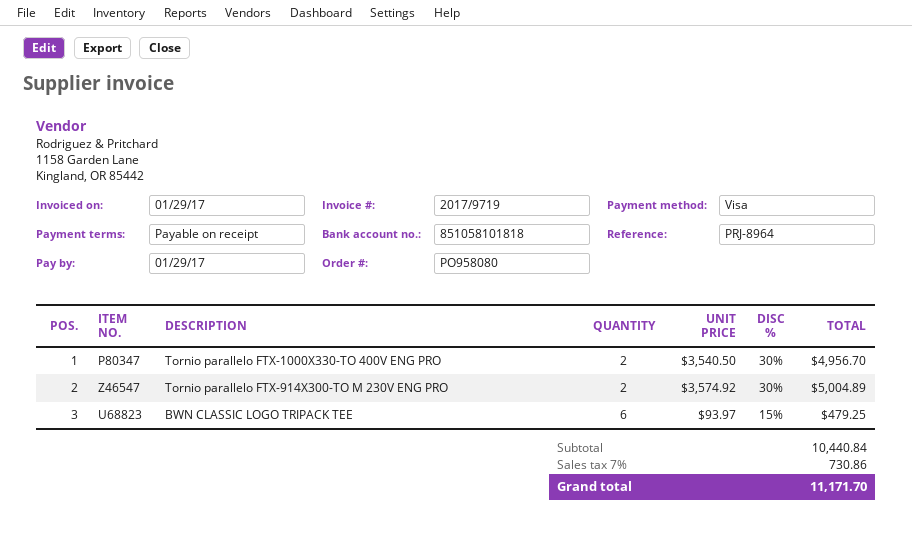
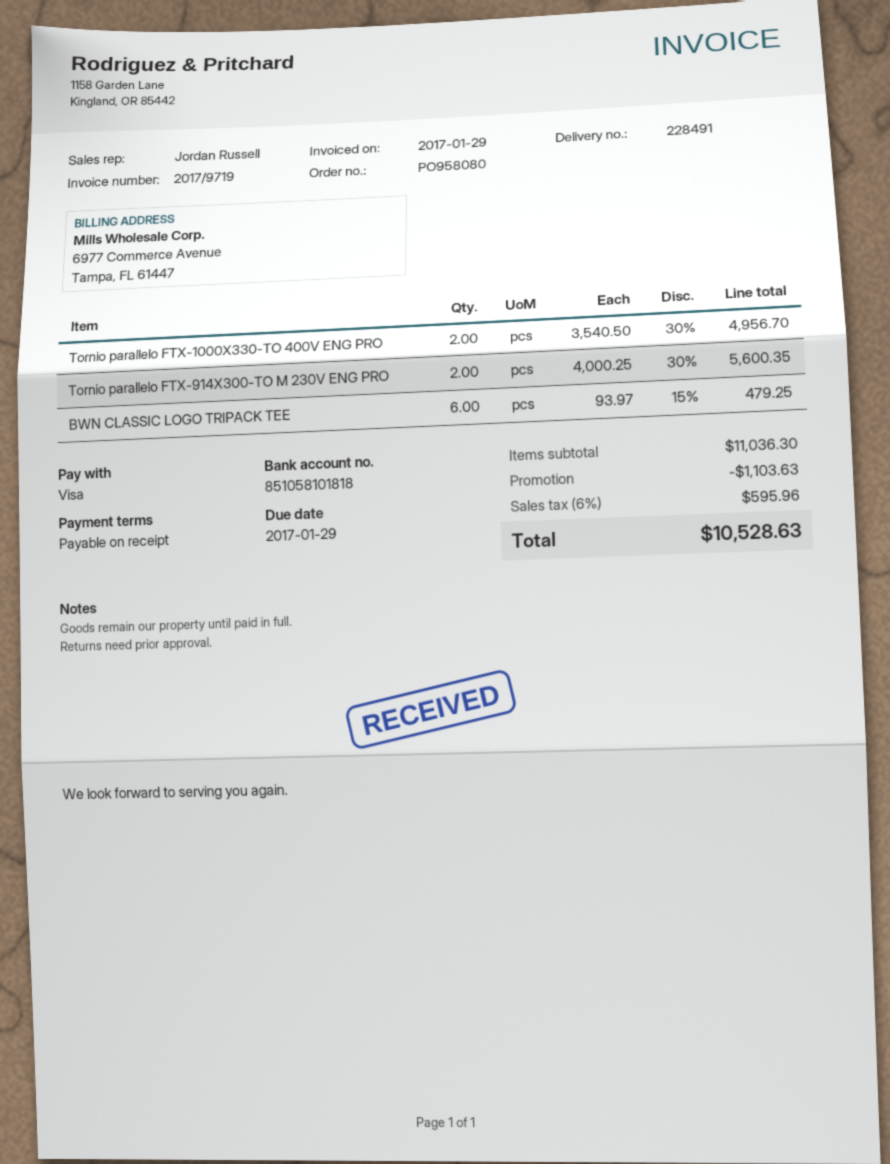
Tornio parallelo FTX-914X300-TO M 230V ENG PRO: 2 x 3574.92 - 30% = 5004.89 -> 2 x 4000.25 - 30% = 5600.35
subtotal: 10440.84 -> 11036.30
discount: none -> 1103.63
tax: 7% = 730.86 -> 6% = 595.96
total: 11171.70 -> 10528.63

